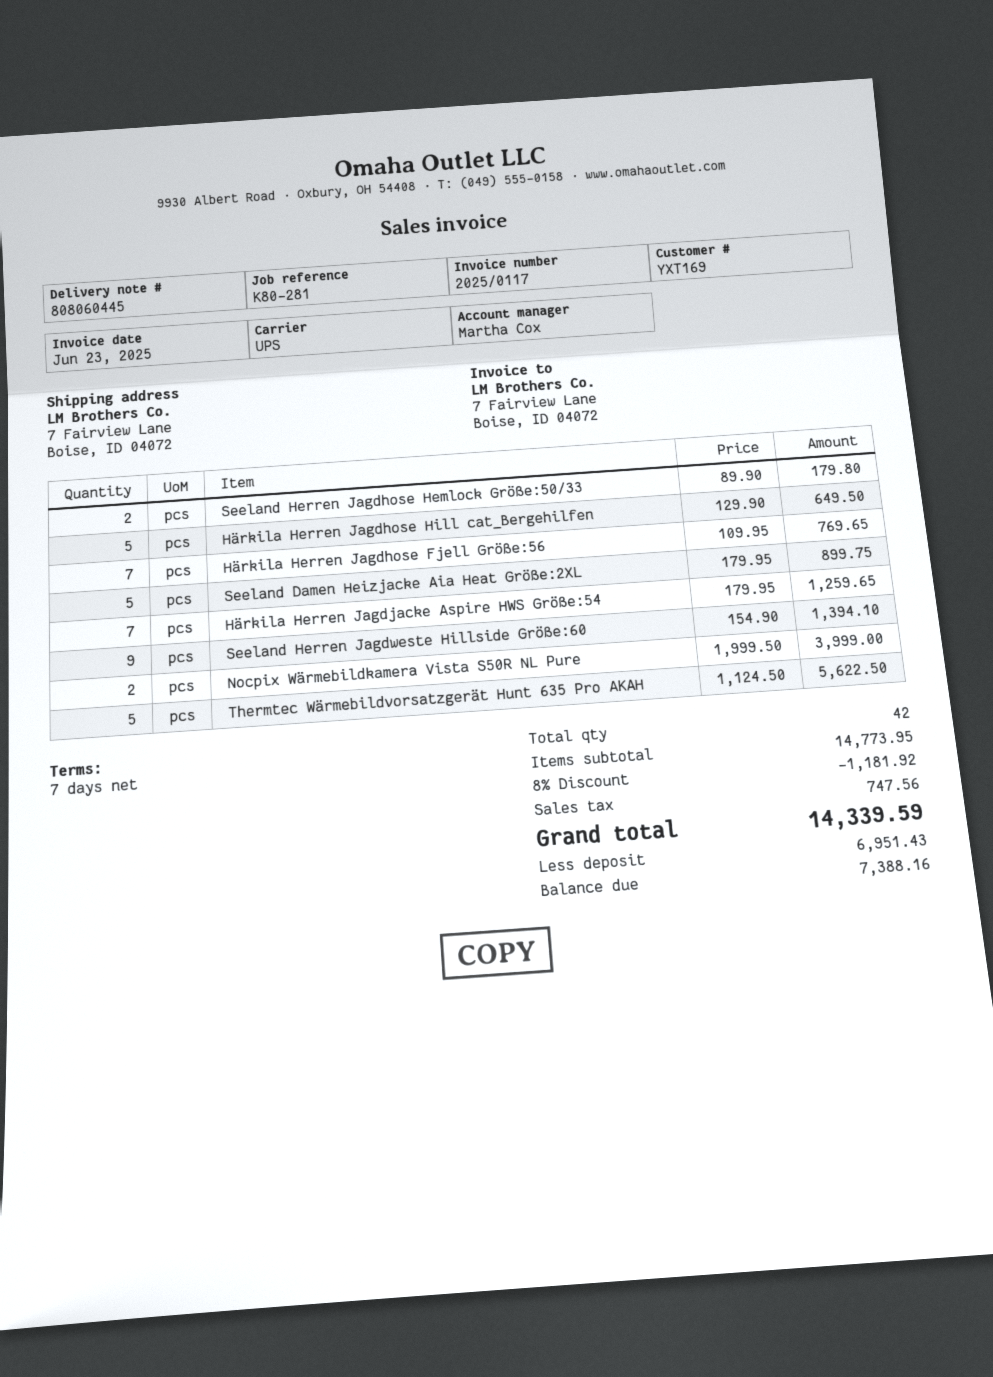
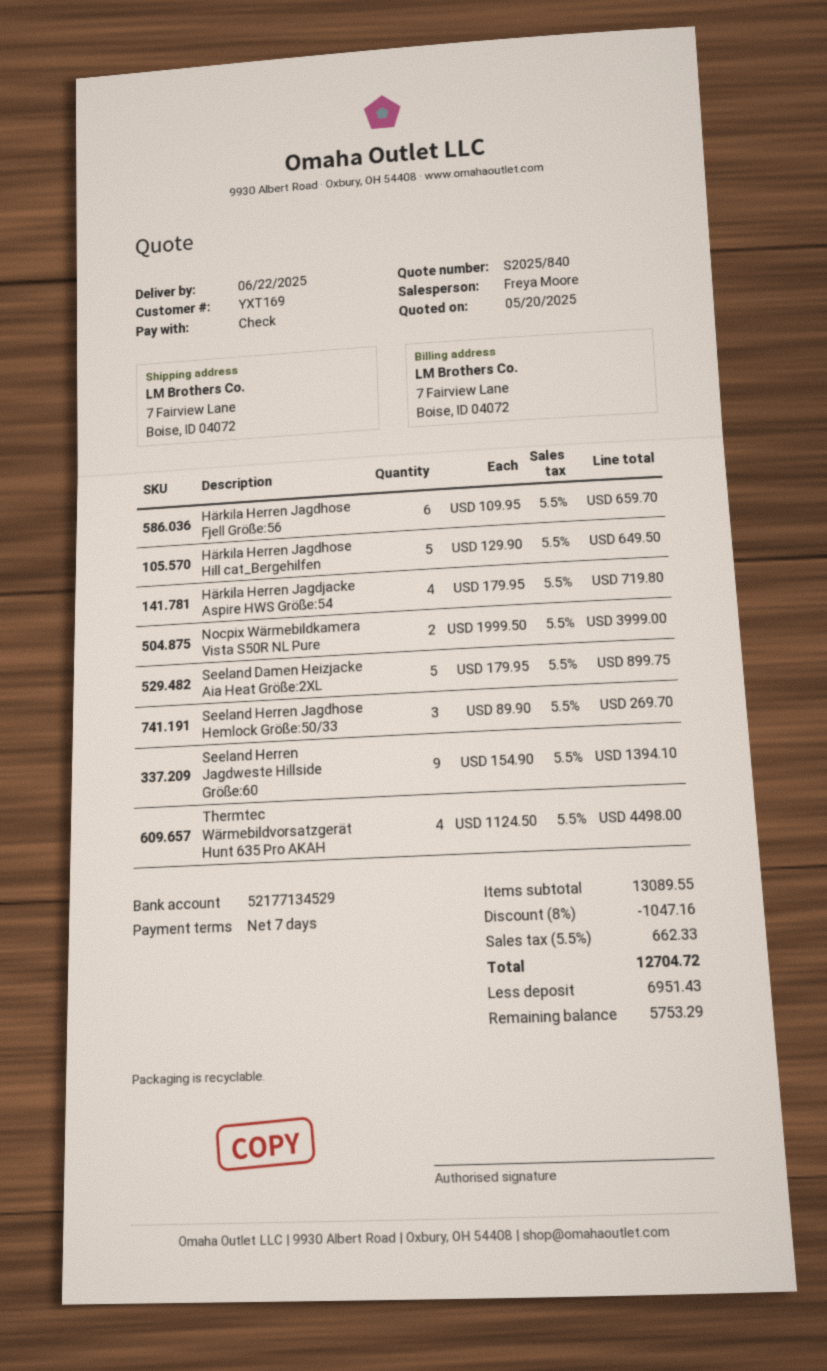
sales rep: Martha Cox -> Freya Moore
Seeland Herren Jagdhose Hemlock Größe:50/33: 2 x 89.90 = 179.80 -> 3 x 89.90 = 269.70
Härkila Herren Jagdhose Fjell Größe:56: 7 x 109.95 = 769.65 -> 6 x 109.95 = 659.70
Härkila Herren Jagdjacke Aspire HWS Größe:54: 7 x 179.95 = 1259.65 -> 4 x 179.95 = 719.80
Thermtec Wärmebildvorsatzgerät Hunt 635 Pro AKAH: 5 x 1124.50 = 5622.50 -> 4 x 1124.50 = 4498.00
subtotal: 14773.95 -> 13089.55
discount: 8% = 1181.92 -> 8% = 1047.16
tax: 747.56 -> 662.33
total: 14339.59 -> 12704.72
balance: 7388.16 -> 5753.29

